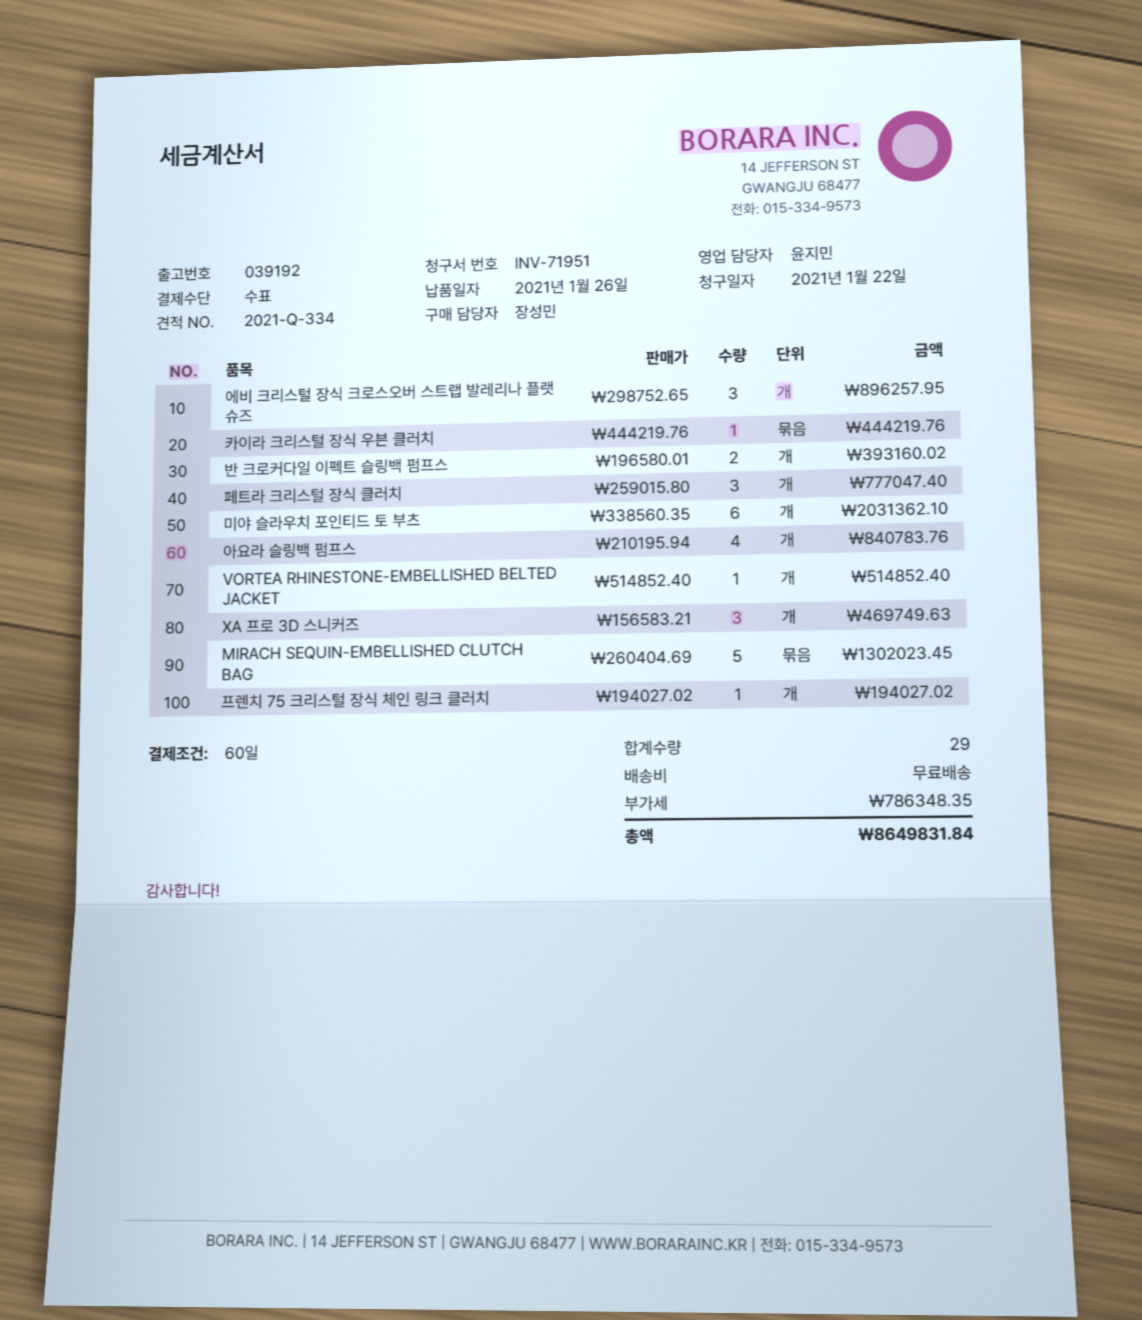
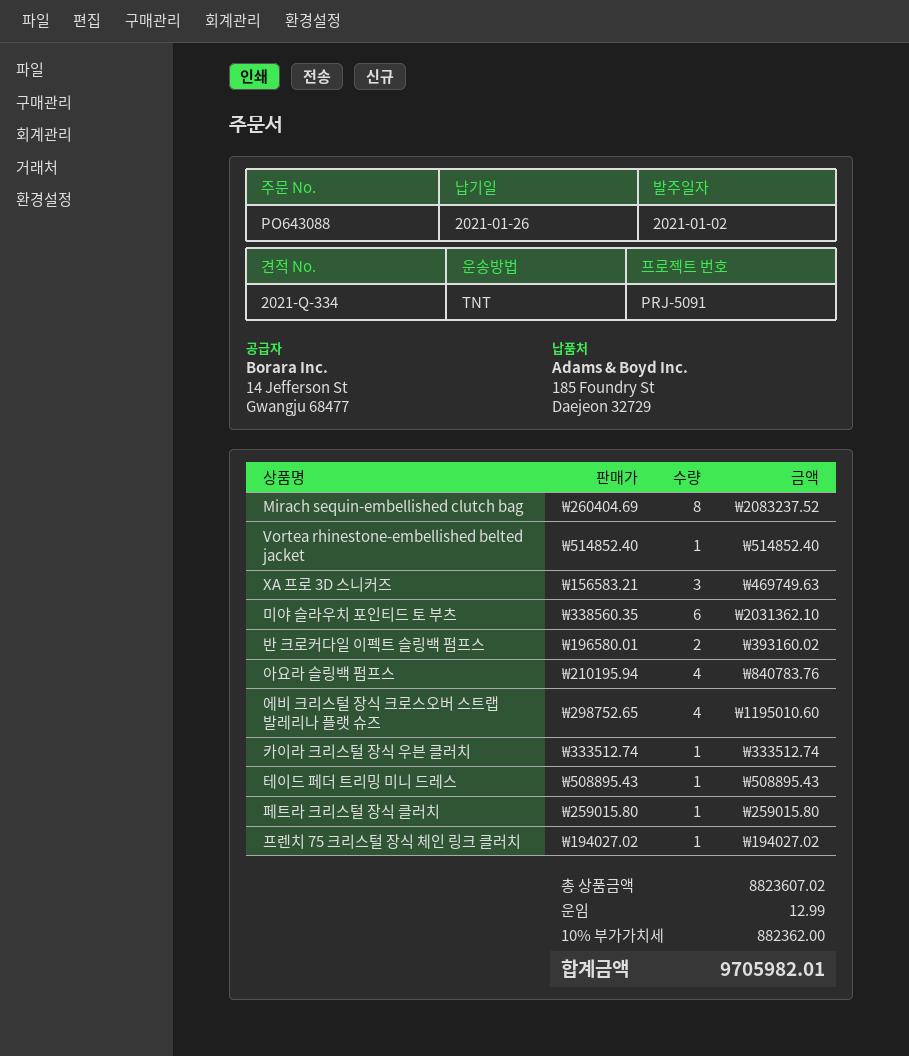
에비 크리스털 장식 크로스오버 스트랩 발레리나 플랫 슈즈: 3 x 298752.65 = 896257.95 -> 4 x 298752.65 = 1195010.60
카이라 크리스털 장식 우븐 클러치: 1 x 444219.76 = 444219.76 -> 1 x 333512.74 = 333512.74
페트라 크리스털 장식 클러치: 3 x 259015.80 = 777047.40 -> 1 x 259015.80 = 259015.80
MIRACH SEQUIN-EMBELLISHED CLUTCH BAG: 5 x 260404.69 = 1302023.45 -> 8 x 260404.69 = 2083237.52
테이드 페더 트리밍 미니 드레스: none -> 1 x 508895.43 = 508895.43
shipping: 0.00 -> 12.99
tax: 786348.35 -> 882362.00
total: 8649831.84 -> 9705982.01

